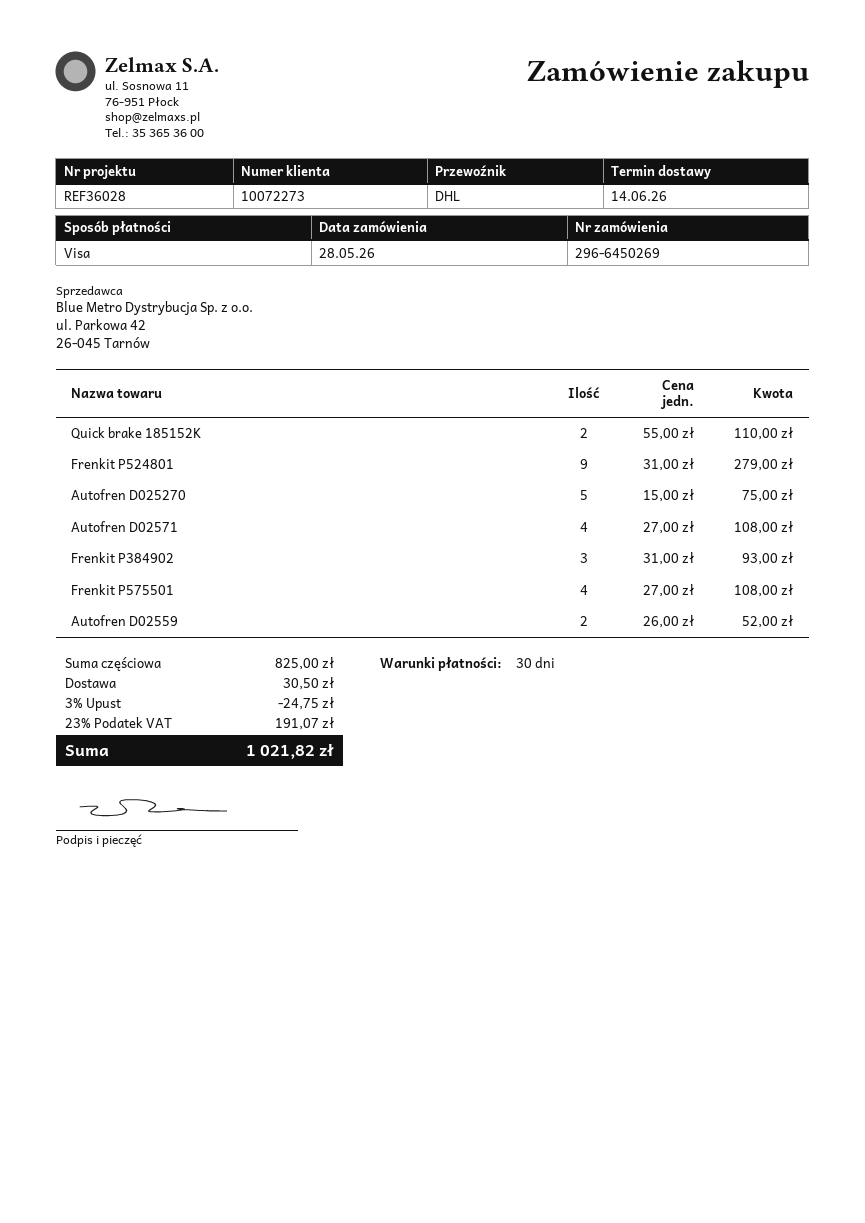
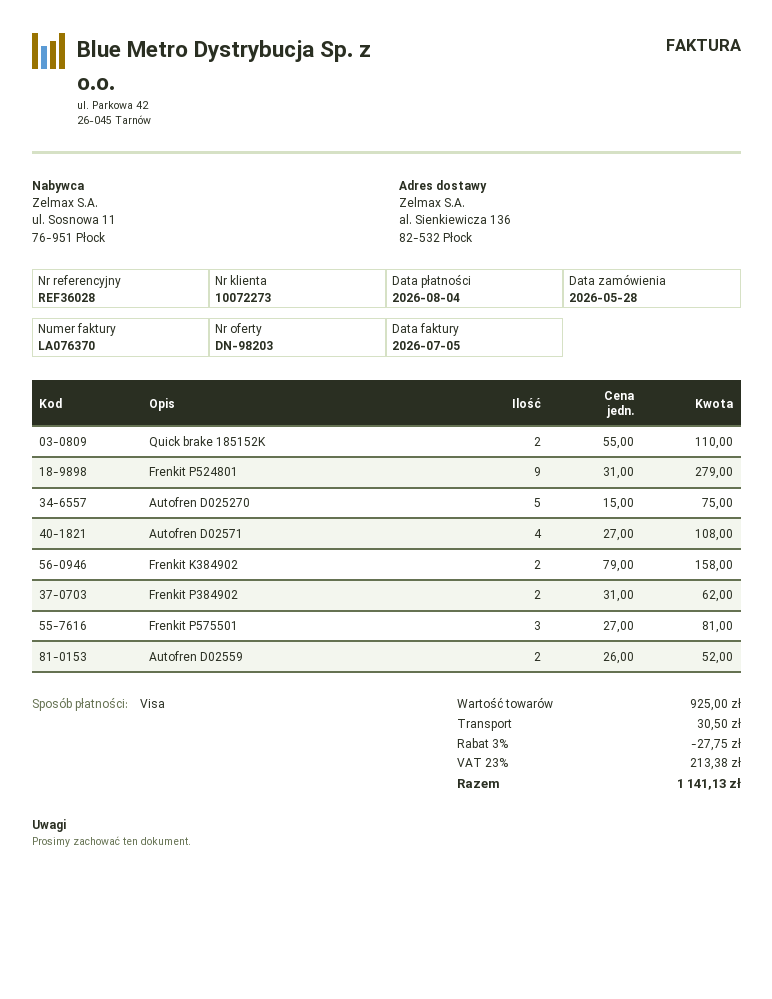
Frenkit P384902: 3 x 31.00 = 93.00 -> 2 x 31.00 = 62.00
Frenkit P575501: 4 x 27.00 = 108.00 -> 3 x 27.00 = 81.00
Frenkit K384902: none -> 2 x 79.00 = 158.00
subtotal: 825.00 -> 925.00
discount: 3% = 24.75 -> 3% = 27.75
tax: 23% = 191.07 -> 23% = 213.38
total: 1021.82 -> 1141.13

